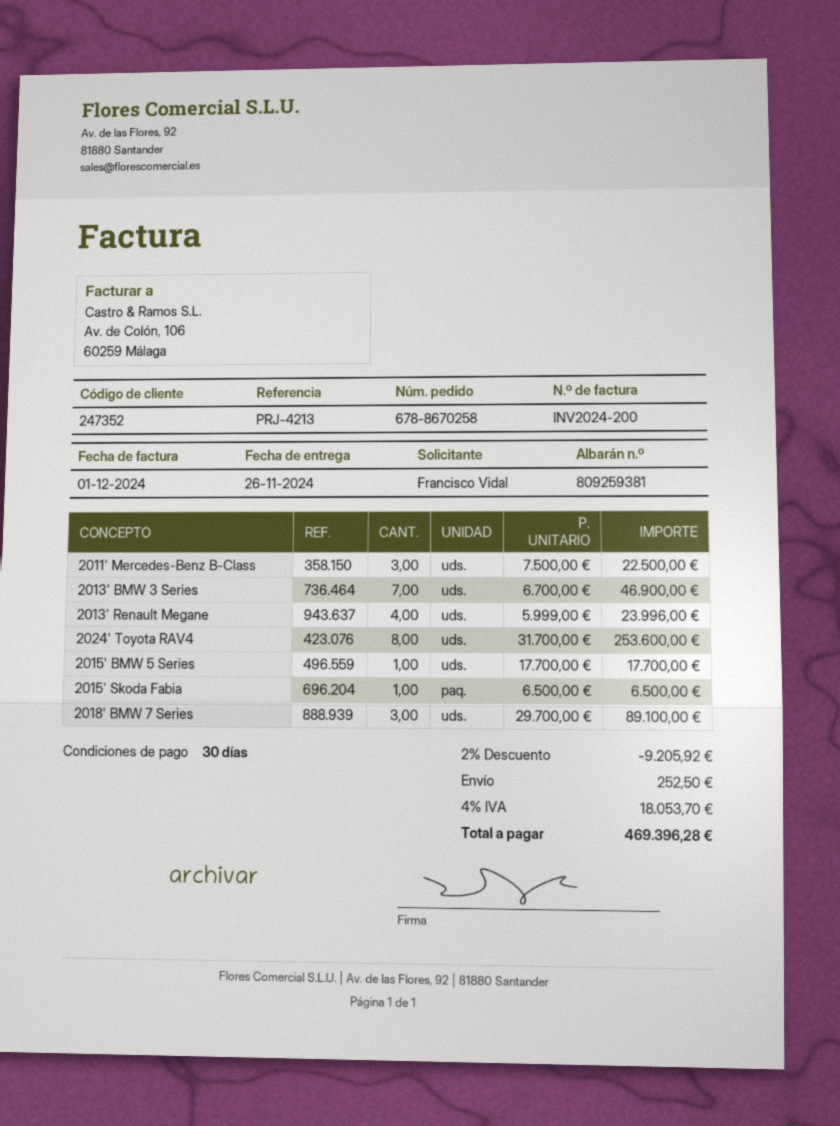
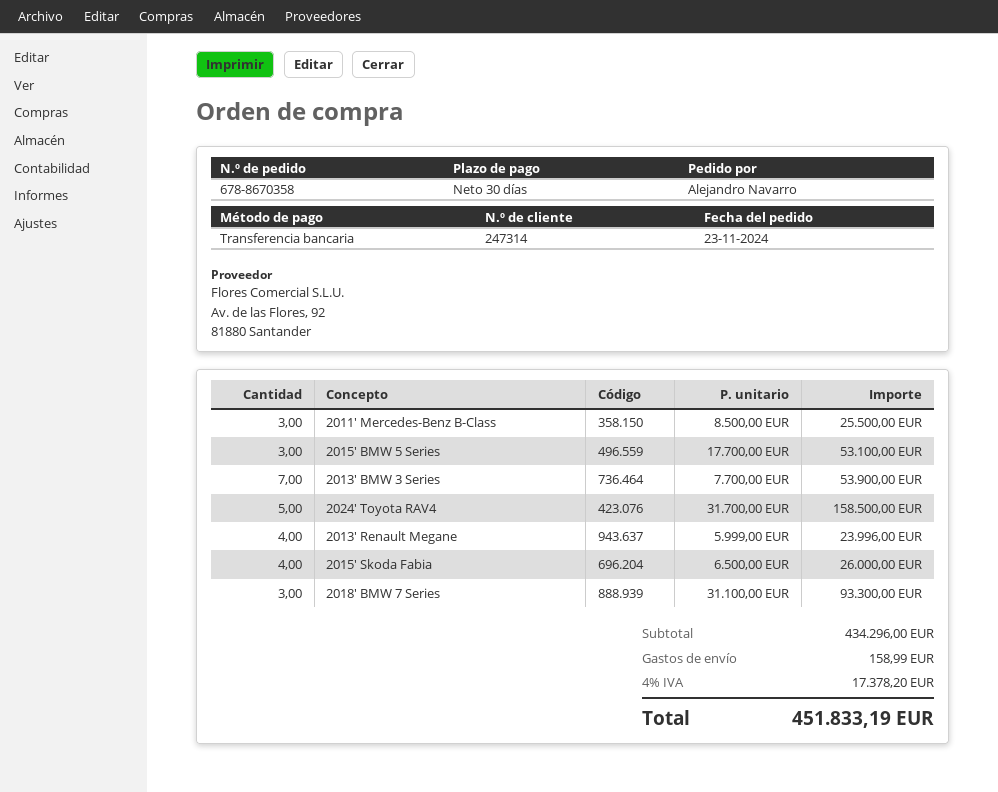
order number: 678-8670258 -> 678-8670358
customer number: 247352 -> 247314
ordered by: Francisco Vidal -> Alejandro Navarro
2011' Mercedes-Benz B-Class: 3 x 7500.00 = 22500.00 -> 3 x 8500.00 = 25500.00
2013' BMW 3 Series: 7 x 6700.00 = 46900.00 -> 7 x 7700.00 = 53900.00
2024' Toyota RAV4: 8 x 31700.00 = 253600.00 -> 5 x 31700.00 = 158500.00
2015' BMW 5 Series: 1 x 17700.00 = 17700.00 -> 3 x 17700.00 = 53100.00
2015' Skoda Fabia: 1 x 6500.00 = 6500.00 -> 4 x 6500.00 = 26000.00
2018' BMW 7 Series: 3 x 29700.00 = 89100.00 -> 3 x 31100.00 = 93300.00
discount: 2% = 9205.92 -> none
shipping: 252.50 -> 158.99
tax: 4% = 18053.70 -> 4% = 17378.20
total: 469396.28 -> 451833.19

